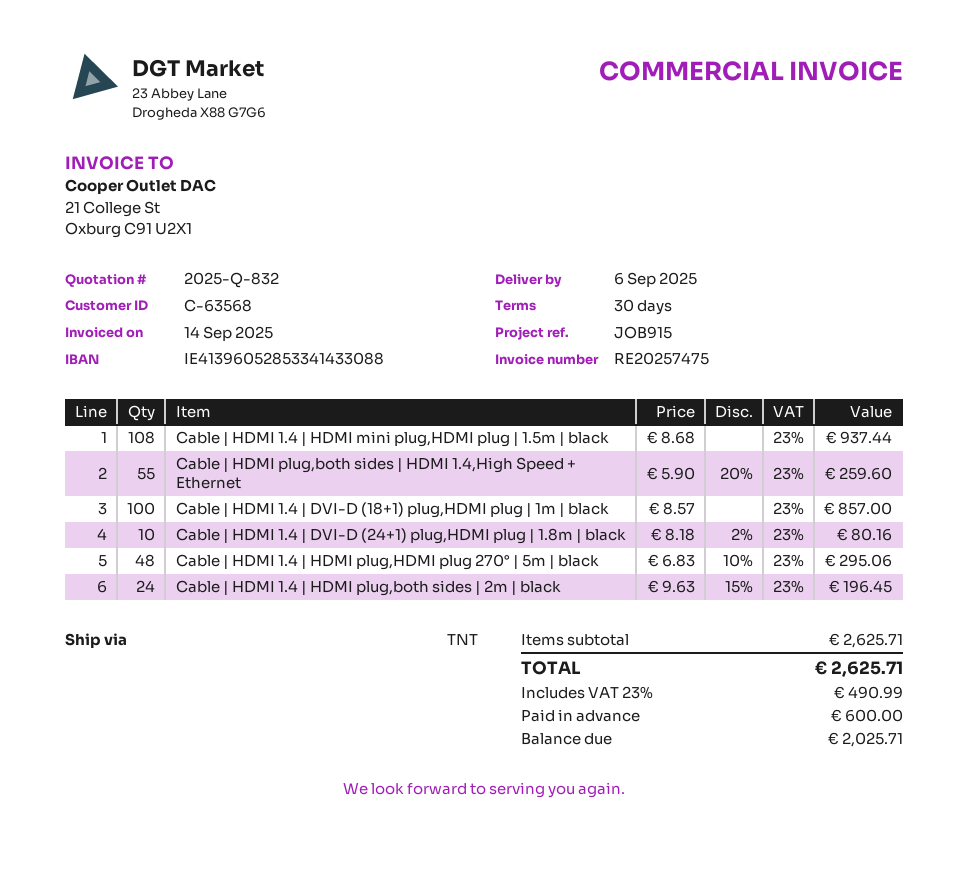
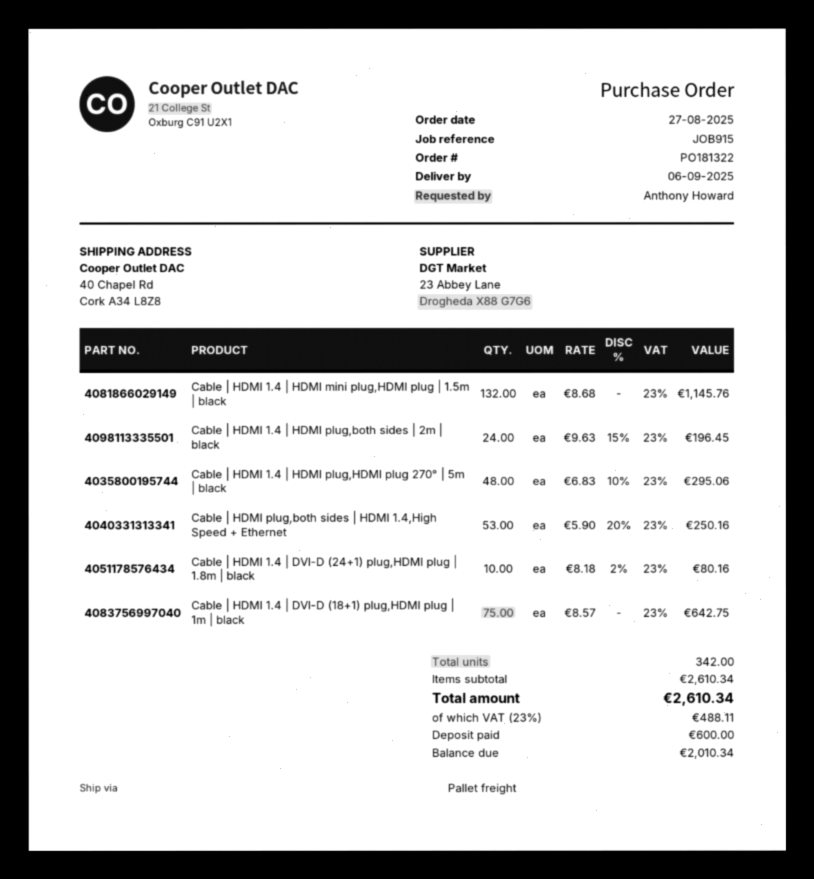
shipping method: TNT -> pallet freight
Cable | HDMI 1.4 | HDMI mini plug,HDMI plug | 1.5m | black: 108 x 8.68 = 937.44 -> 132 x 8.68 = 1145.76
Cable | HDMI plug,both sides | HDMI 1.4,High Speed + Ethernet: 55 x 5.90 - 20% = 259.60 -> 53 x 5.90 - 20% = 250.16
Cable | HDMI 1.4 | DVI-D (18+1) plug,HDMI plug | 1m | black: 100 x 8.57 = 857.00 -> 75 x 8.57 = 642.75
subtotal: 2625.71 -> 2610.34
tax: 23% = 490.99 -> 23% = 488.11
total: 2625.71 -> 2610.34
balance: 2025.71 -> 2010.34

